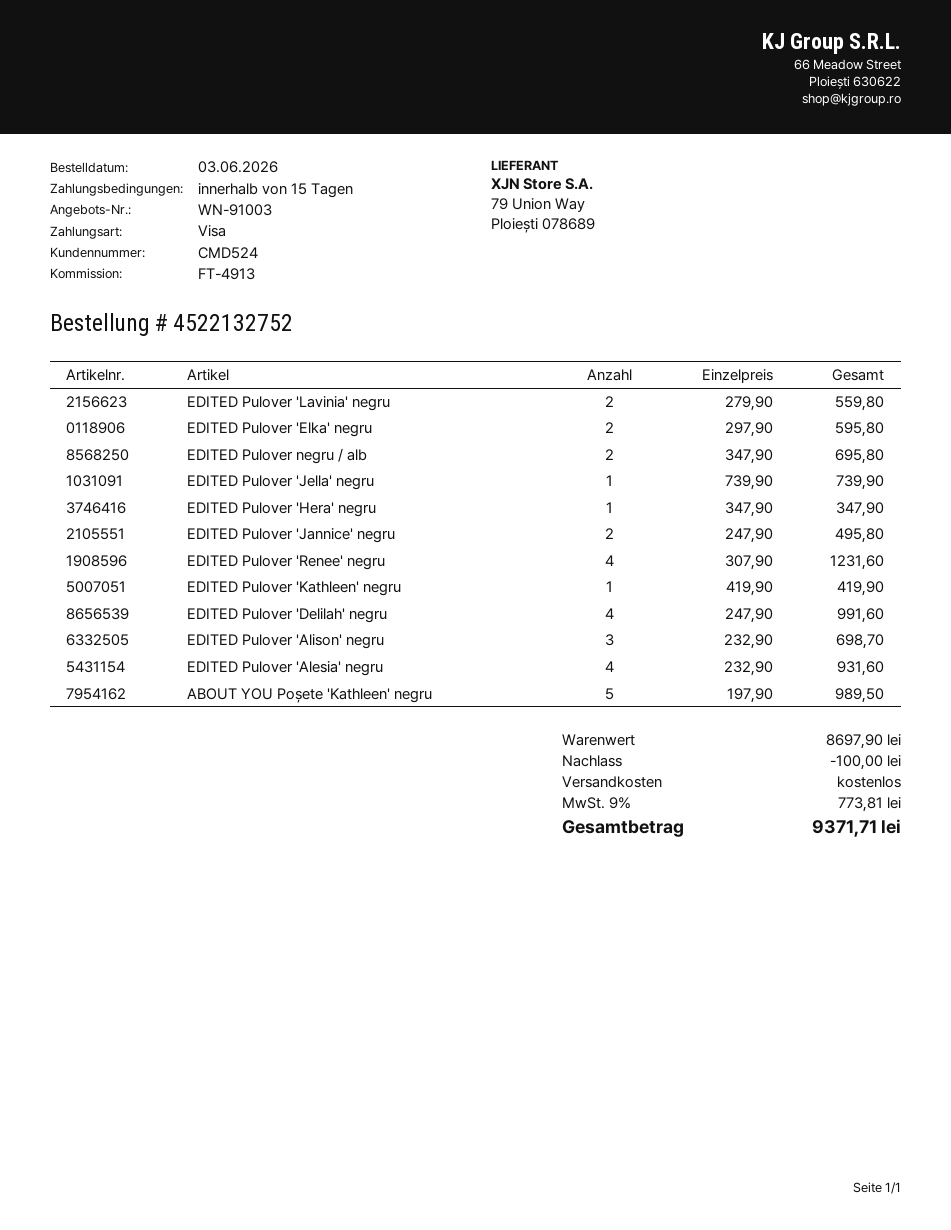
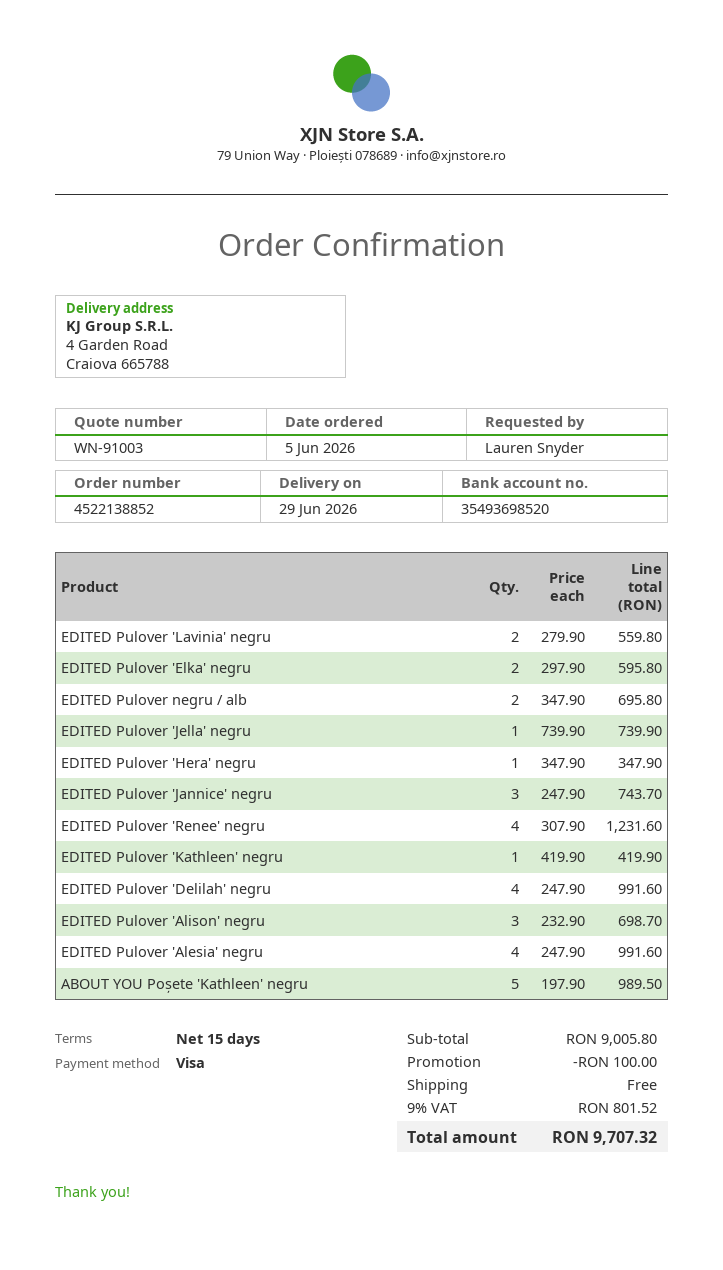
order number: 4522132752 -> 4522138852
order date: 2026-06-03 -> 2026-06-05
EDITED Pulover 'Jannice' negru: 2 x 247.90 = 495.80 -> 3 x 247.90 = 743.70
EDITED Pulover 'Alesia' negru: 4 x 232.90 = 931.60 -> 4 x 247.90 = 991.60
subtotal: 8697.90 -> 9005.80
tax: 9% = 773.81 -> 9% = 801.52
total: 9371.71 -> 9707.32

